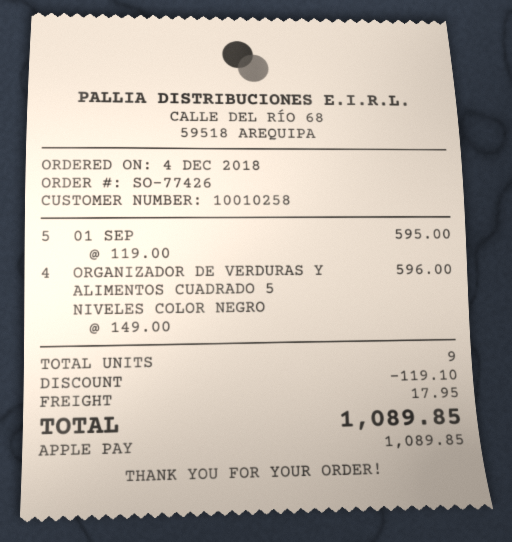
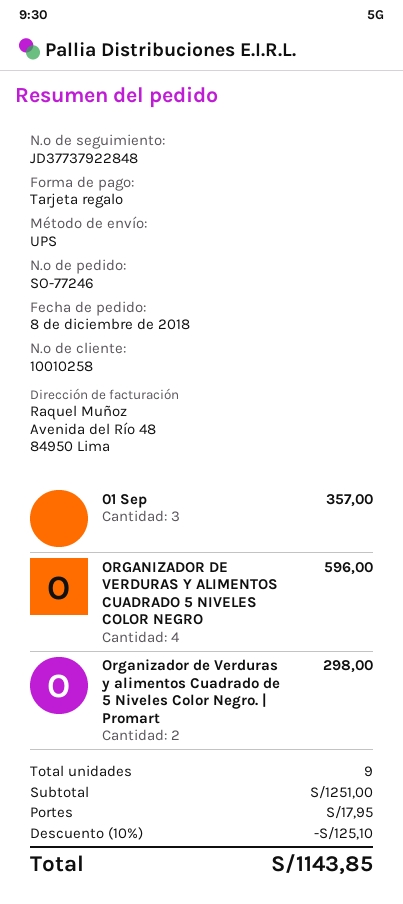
order number: SO-77426 -> SO-77246
order date: 2018-12-04 -> 2018-12-08
payment method: Apple Pay -> gift card
01 SEP: 5 for 595.00 -> 3 for 357.00
Organizador de Verduras y alimentos Cuadrado de 5 Niveles Color Negro. | Promart: none -> 2 for 298.00
discount: 119.10 -> 125.10
total: 1089.85 -> 1143.85

